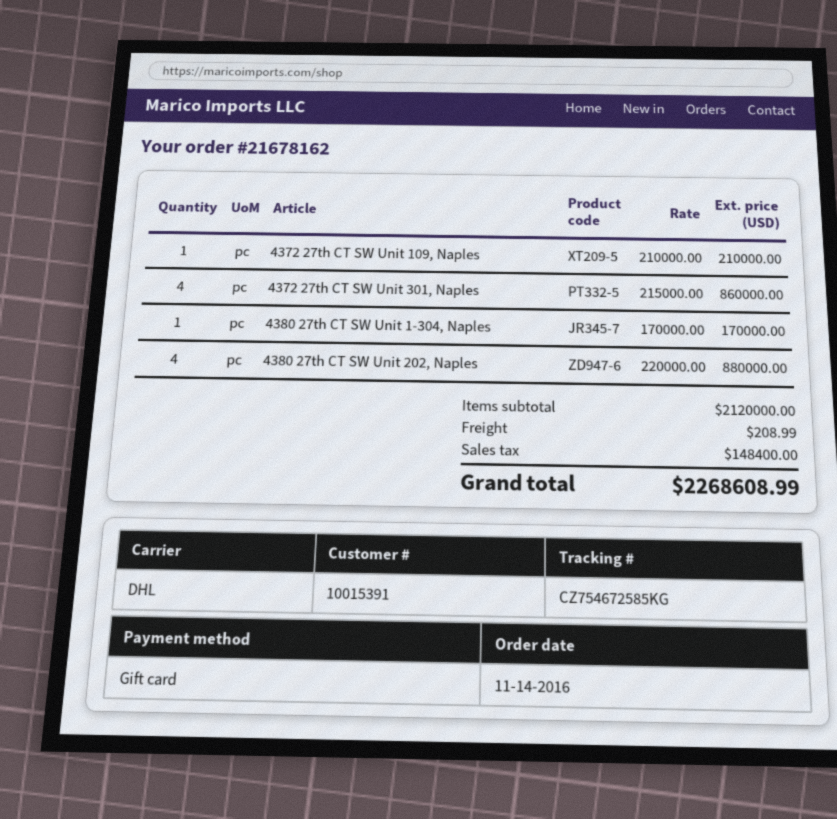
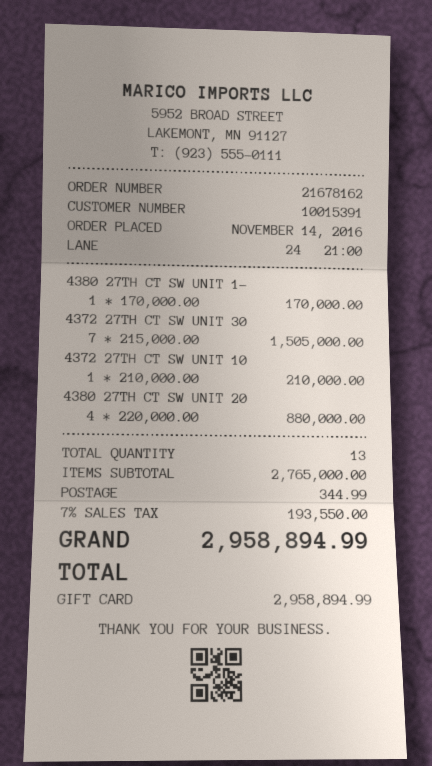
4372 27th CT SW Unit 301, Naples: 4 x 215000.00 = 860000.00 -> 7 x 215000.00 = 1505000.00
subtotal: 2120000.00 -> 2765000.00
shipping: 208.99 -> 344.99
tax: 148400.00 -> 193550.00
total: 2268608.99 -> 2958894.99

